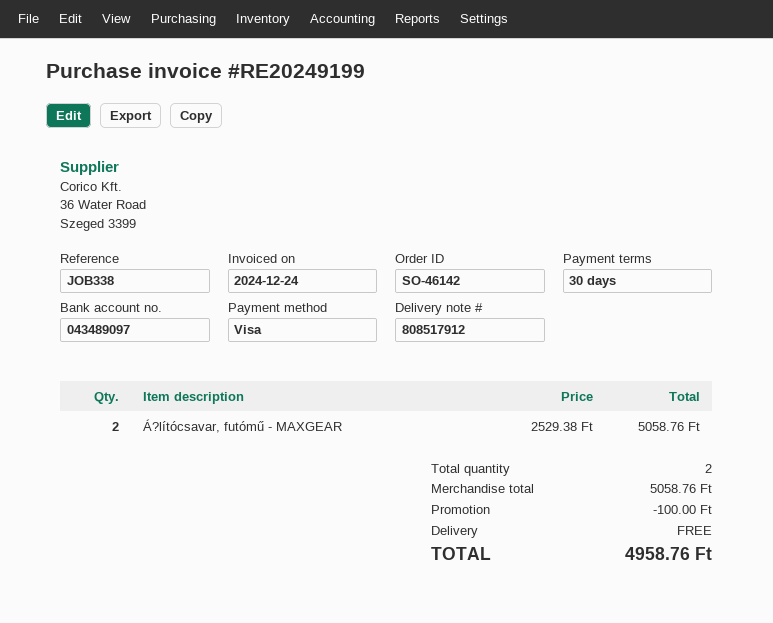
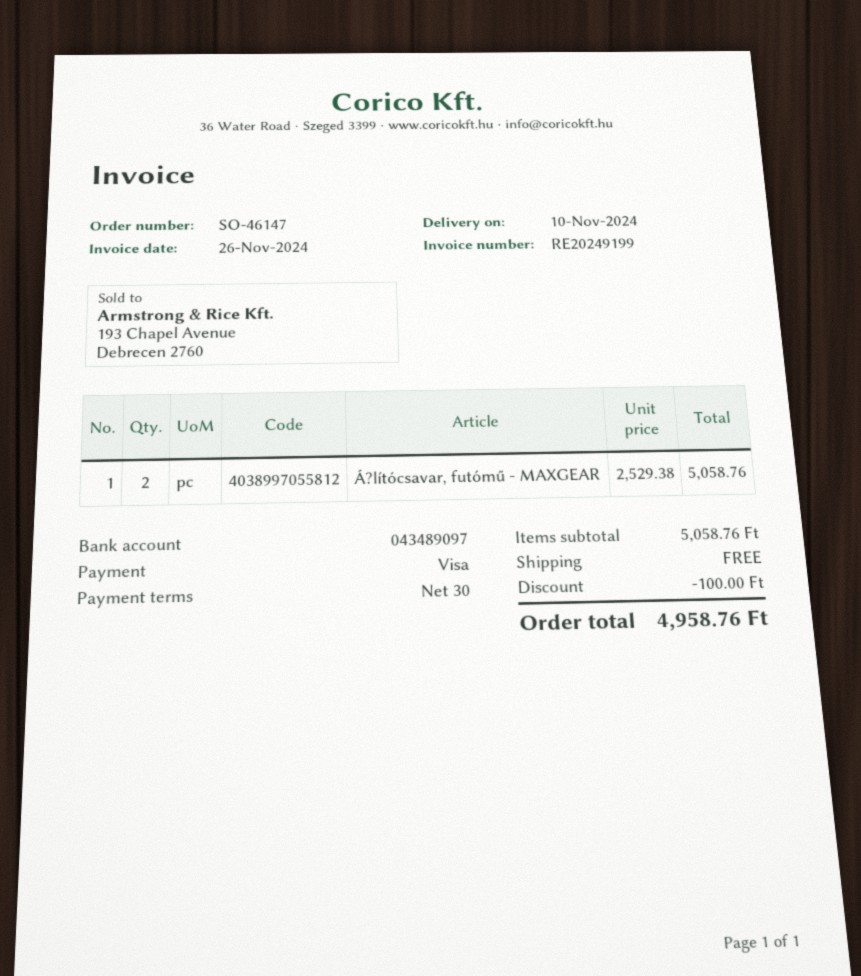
order number: SO-46142 -> SO-46147
invoice date: 2024-12-24 -> 2024-11-26

